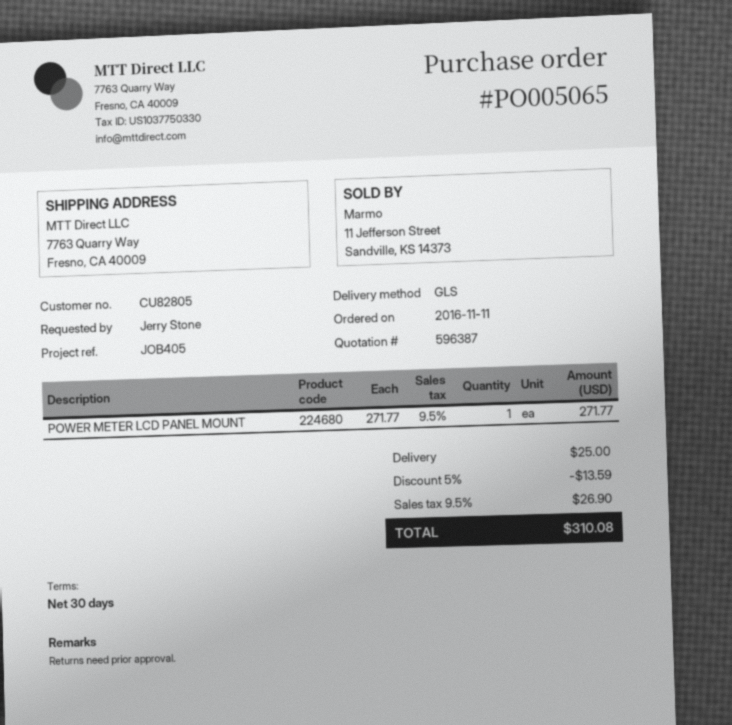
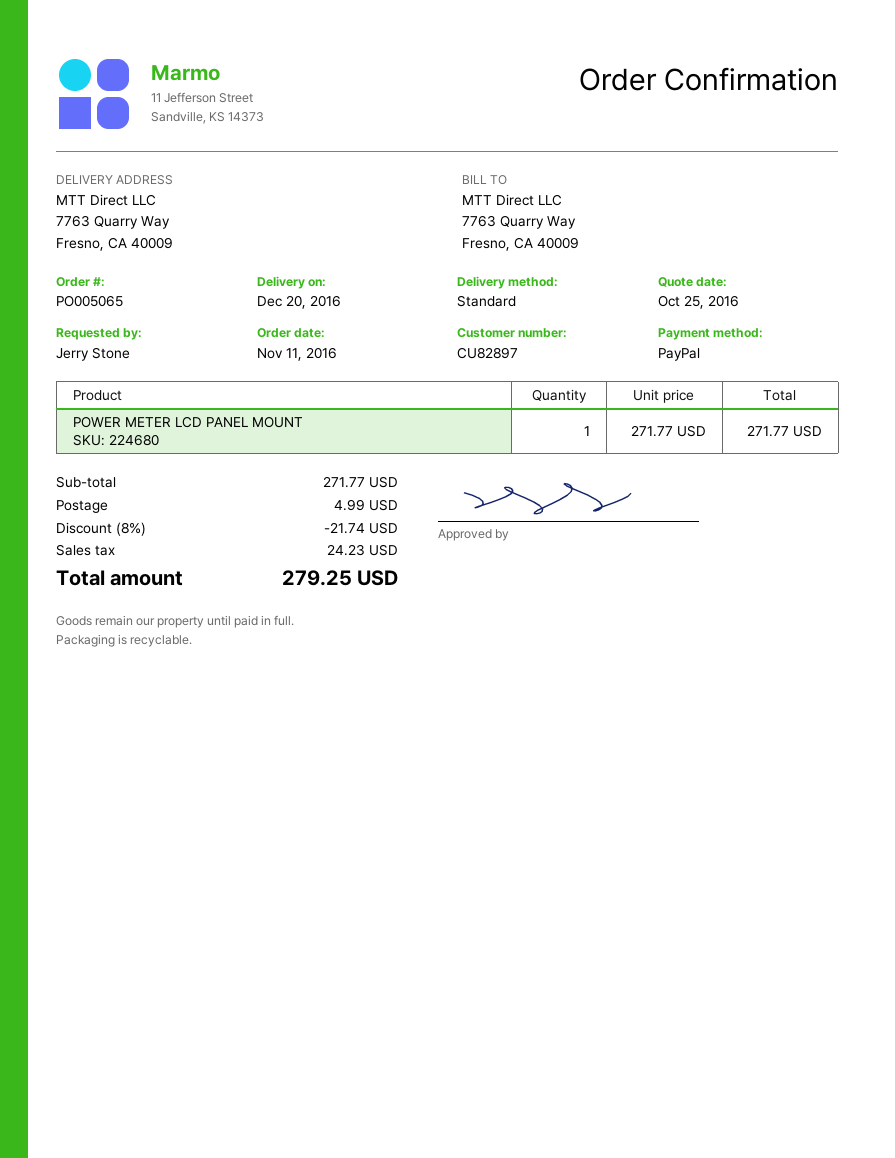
customer number: CU82805 -> CU82897
shipping method: GLS -> standard
discount: 5% = 13.59 -> 8% = 21.74
shipping: 25.00 -> 4.99
tax: 26.90 -> 24.23
total: 310.08 -> 279.25

